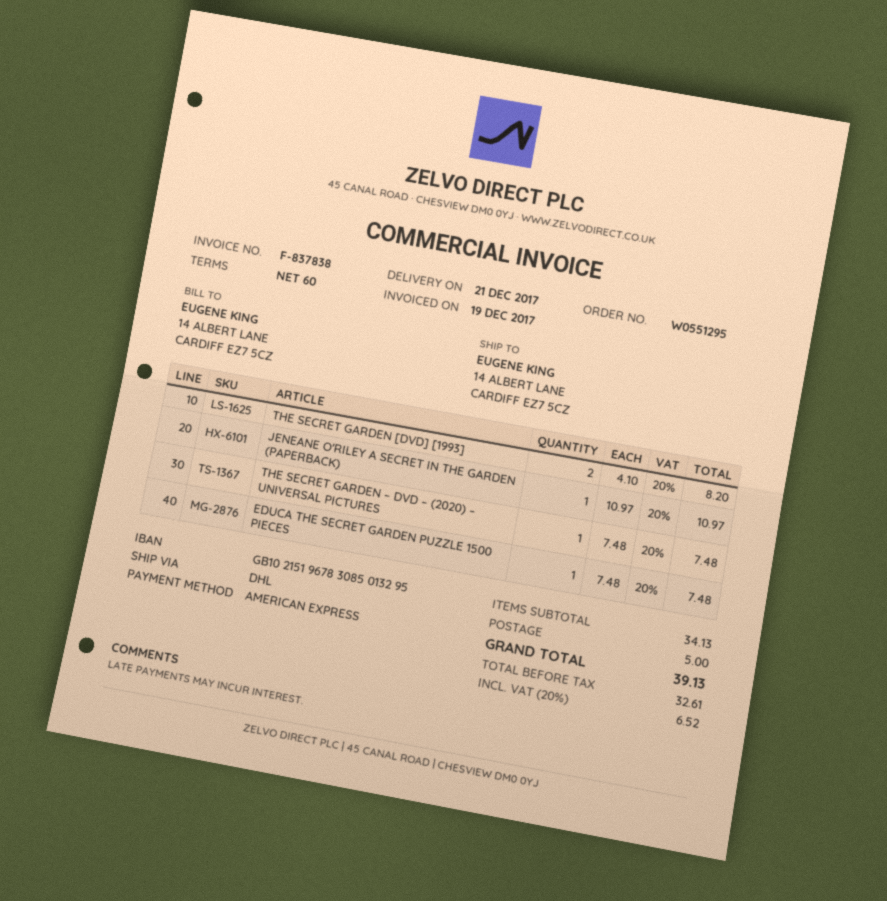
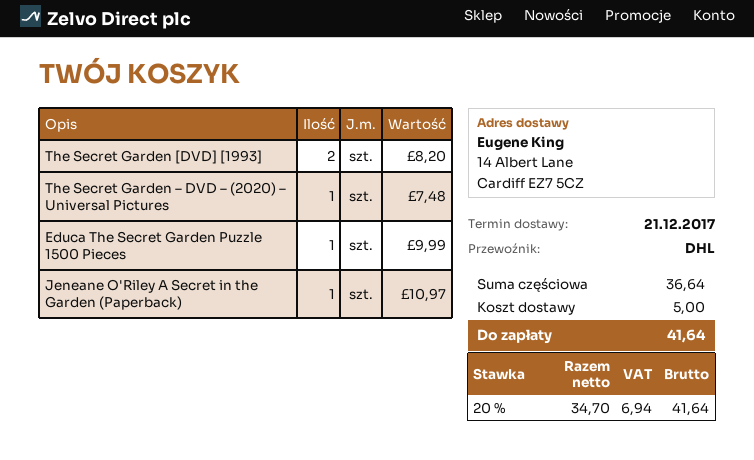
EDUCA THE SECRET GARDEN PUZZLE 1500 PIECES: 1 for 7.48 -> 1 for 9.99
subtotal: 34.13 -> 36.64
net: 32.61 -> 34.70
tax: 20% = 6.52 -> 20% = 6.94
total: 39.13 -> 41.64

